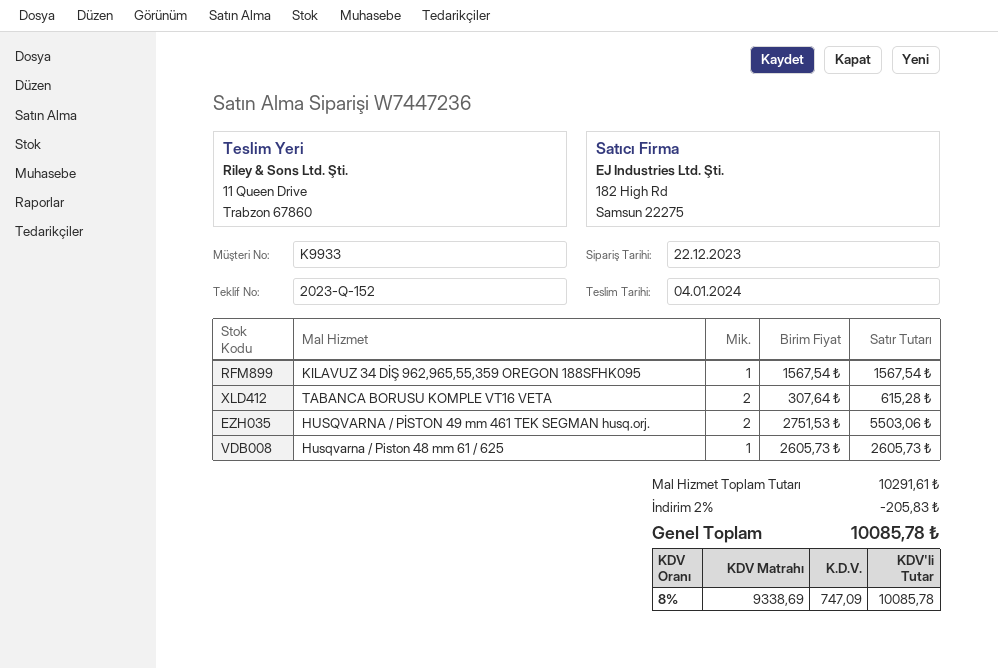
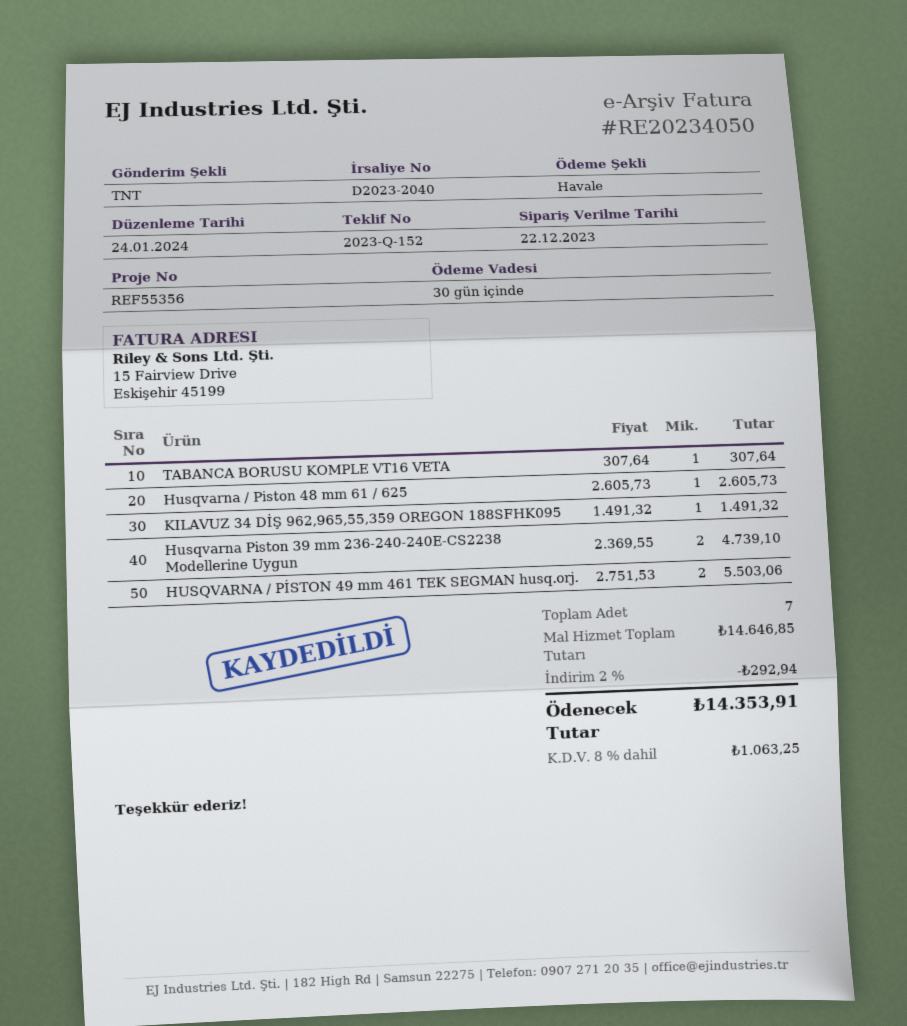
KILAVUZ 34 DİŞ 962,965,55,359 OREGON 188SFHK095: 1 x 1567.54 = 1567.54 -> 1 x 1491.32 = 1491.32
TABANCA BORUSU KOMPLE VT16 VETA: 2 x 307.64 = 615.28 -> 1 x 307.64 = 307.64
Husqvarna Piston 39 mm 236-240-240E-CS2238 Modellerine Uygun: none -> 2 x 2369.55 = 4739.10
subtotal: 10291.61 -> 14646.85
discount: 2% = 205.83 -> 2% = 292.94
tax: 8% = 747.09 -> 8% = 1063.25
total: 10085.78 -> 14353.91

